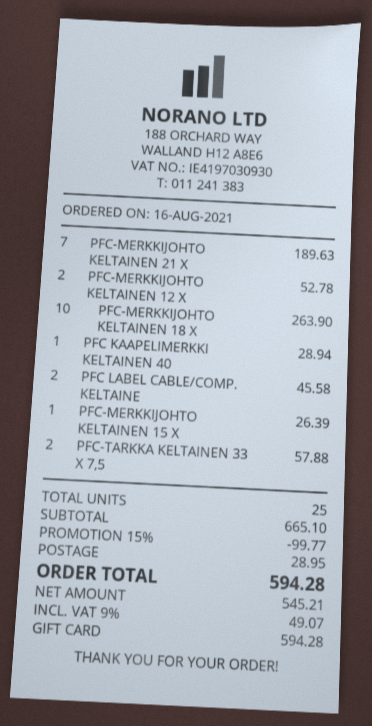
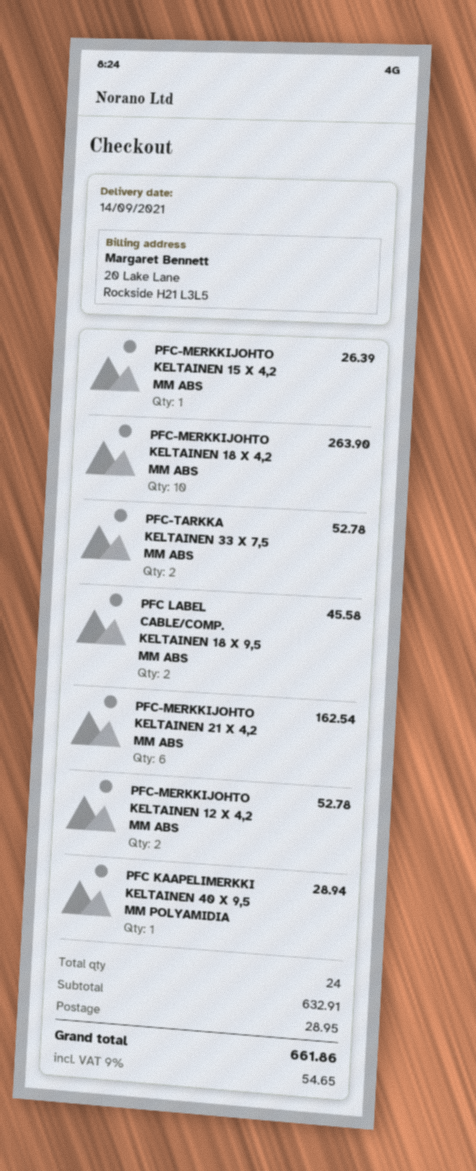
PFC-MERKKIJOHTO KELTAINEN 21 X: 7 for 189.63 -> 6 for 162.54
PFC-TARKKA KELTAINEN 33 X 7,5: 2 for 57.88 -> 2 for 52.78
total quantity: 25 -> 24
subtotal: 665.10 -> 632.91
discount: 15% = 99.77 -> none
tax: 9% = 49.07 -> 9% = 54.65
total: 594.28 -> 661.86

